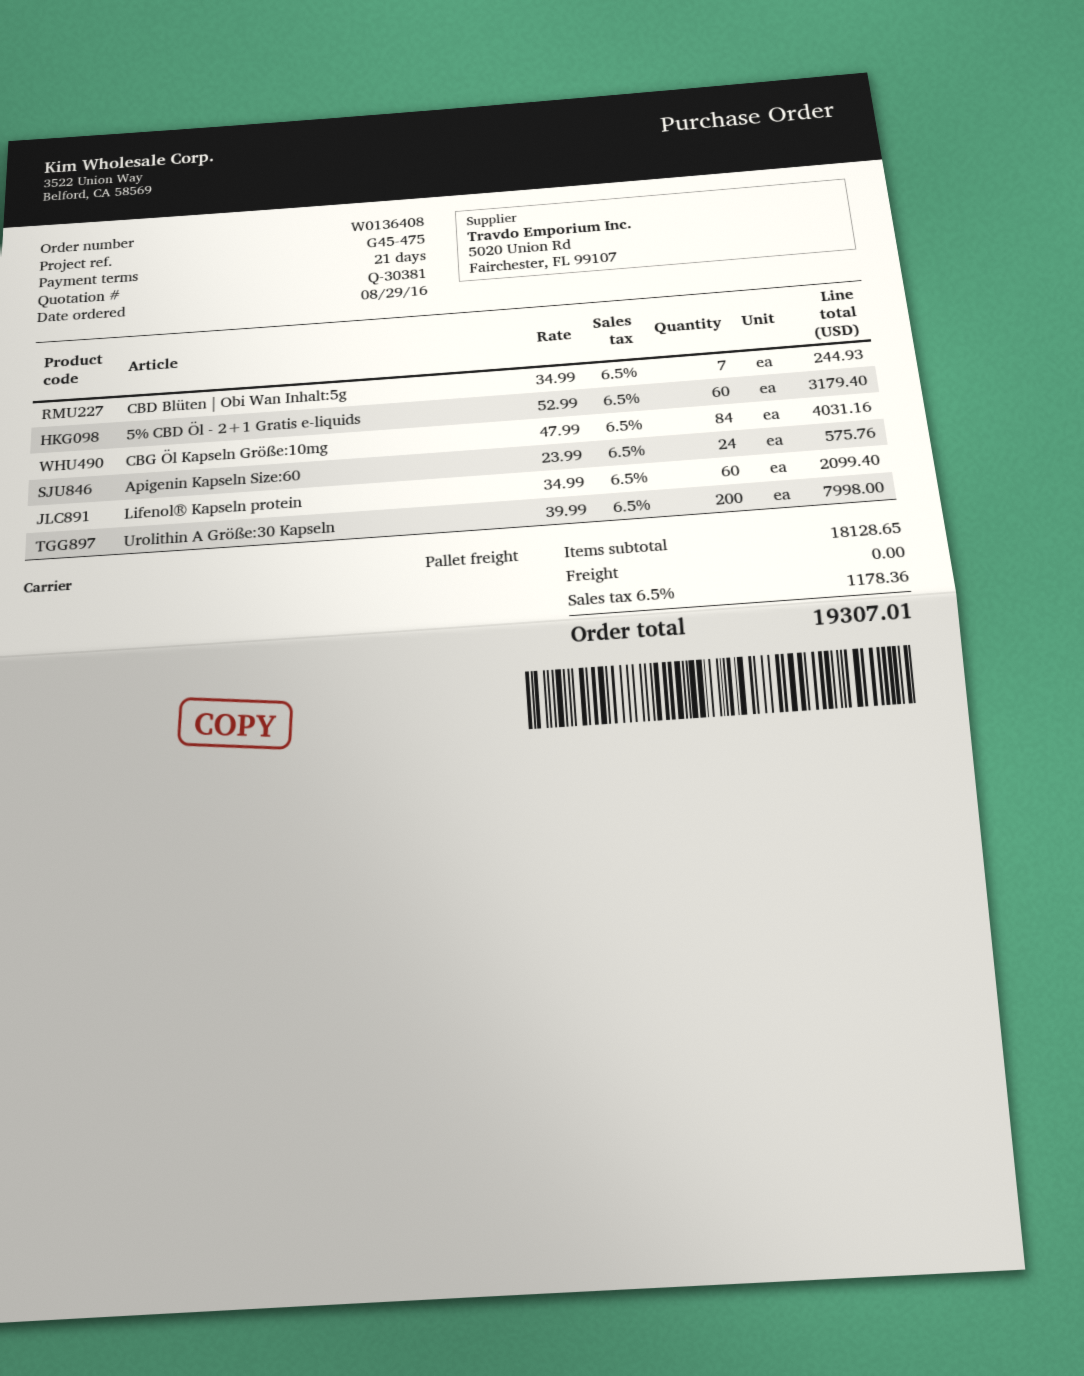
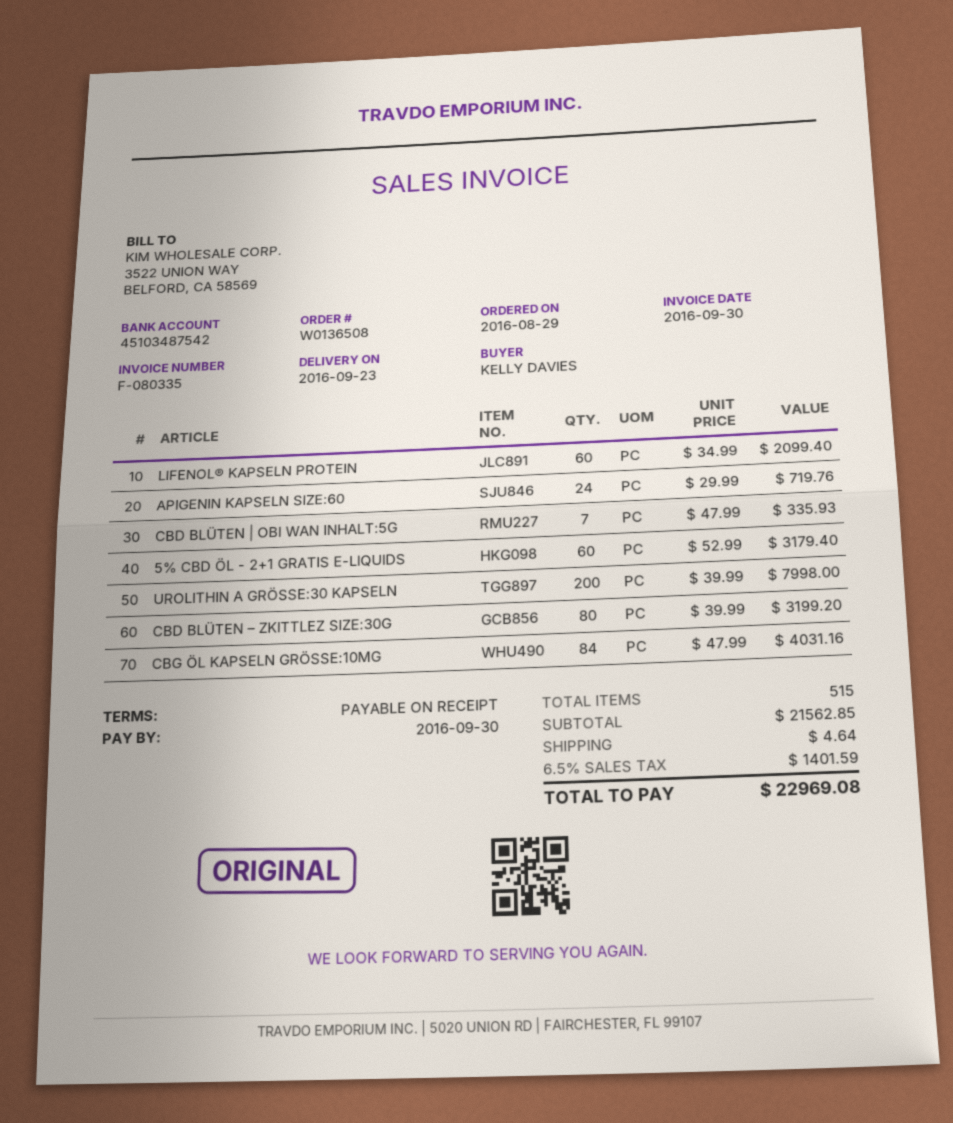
order number: W0136408 -> W0136508
payment terms: 21 days -> on receipt
CBD Blüten | Obi Wan Inhalt:5g: 7 x 34.99 = 244.93 -> 7 x 47.99 = 335.93
Apigenin Kapseln Size:60: 24 x 23.99 = 575.76 -> 24 x 29.99 = 719.76
CBD BLÜTEN – ZKITTLEZ SIZE:30G: none -> 80 x 39.99 = 3199.20
subtotal: 18128.65 -> 21562.85
shipping: 0.00 -> 4.64
tax: 6.5% = 1178.36 -> 6.5% = 1401.59
total: 19307.01 -> 22969.08

